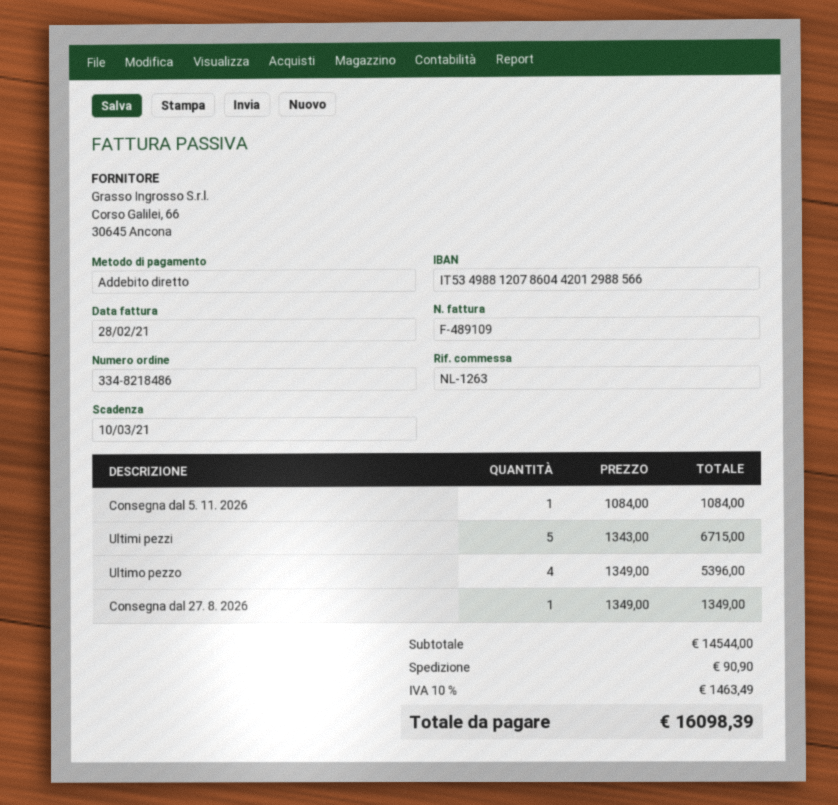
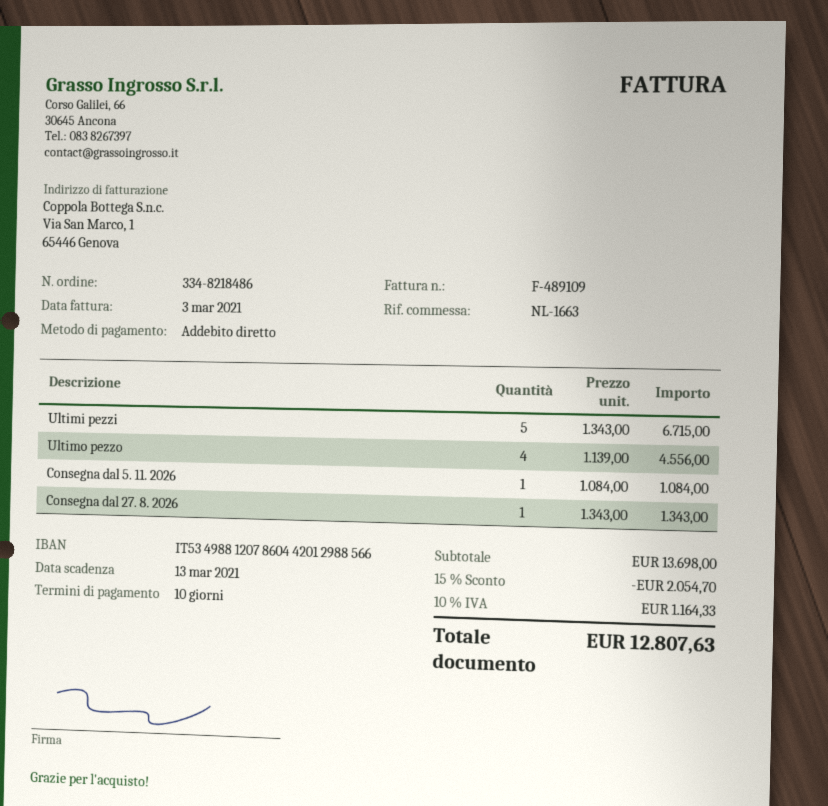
invoice date: 2021-02-28 -> 2021-03-03
due date: 2021-03-10 -> 2021-03-13
reference: NL-1263 -> NL-1663
Ultimo pezzo: 4 x 1349.00 = 5396.00 -> 4 x 1139.00 = 4556.00
Consegna dal 27. 8. 2026: 1 x 1349.00 = 1349.00 -> 1 x 1343.00 = 1343.00
subtotal: 14544.00 -> 13698.00
discount: none -> 15% = 2054.70
shipping: 90.90 -> none
tax: 10% = 1463.49 -> 10% = 1164.33
total: 16098.39 -> 12807.63

